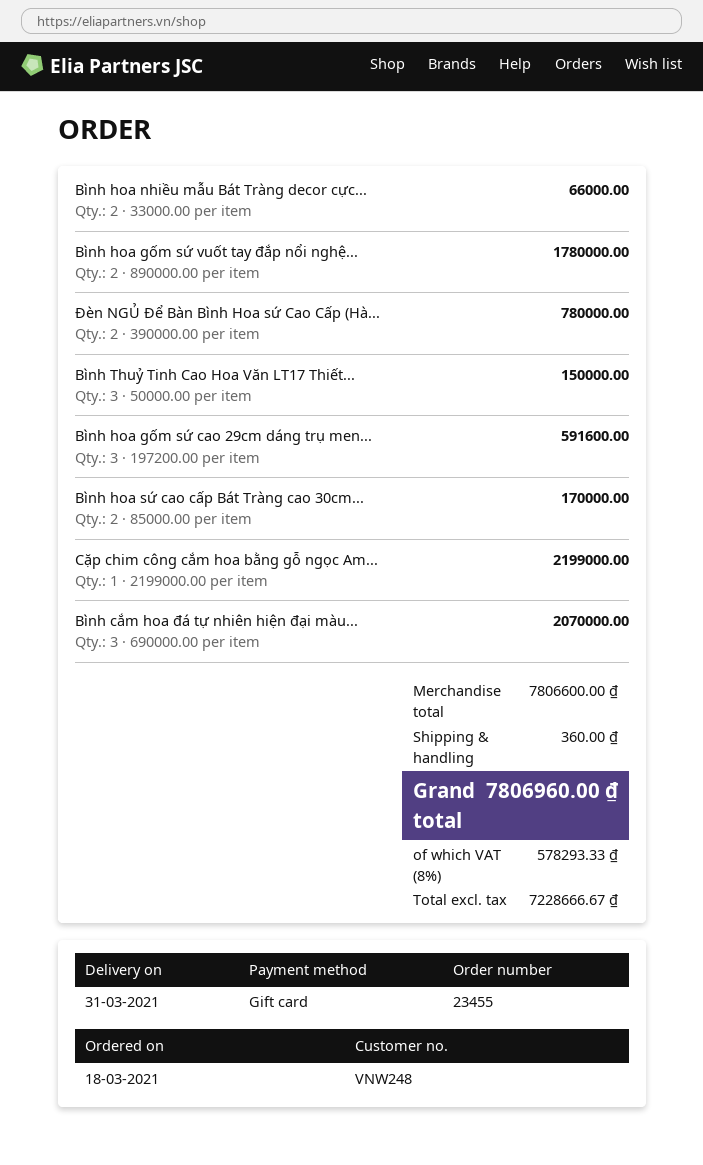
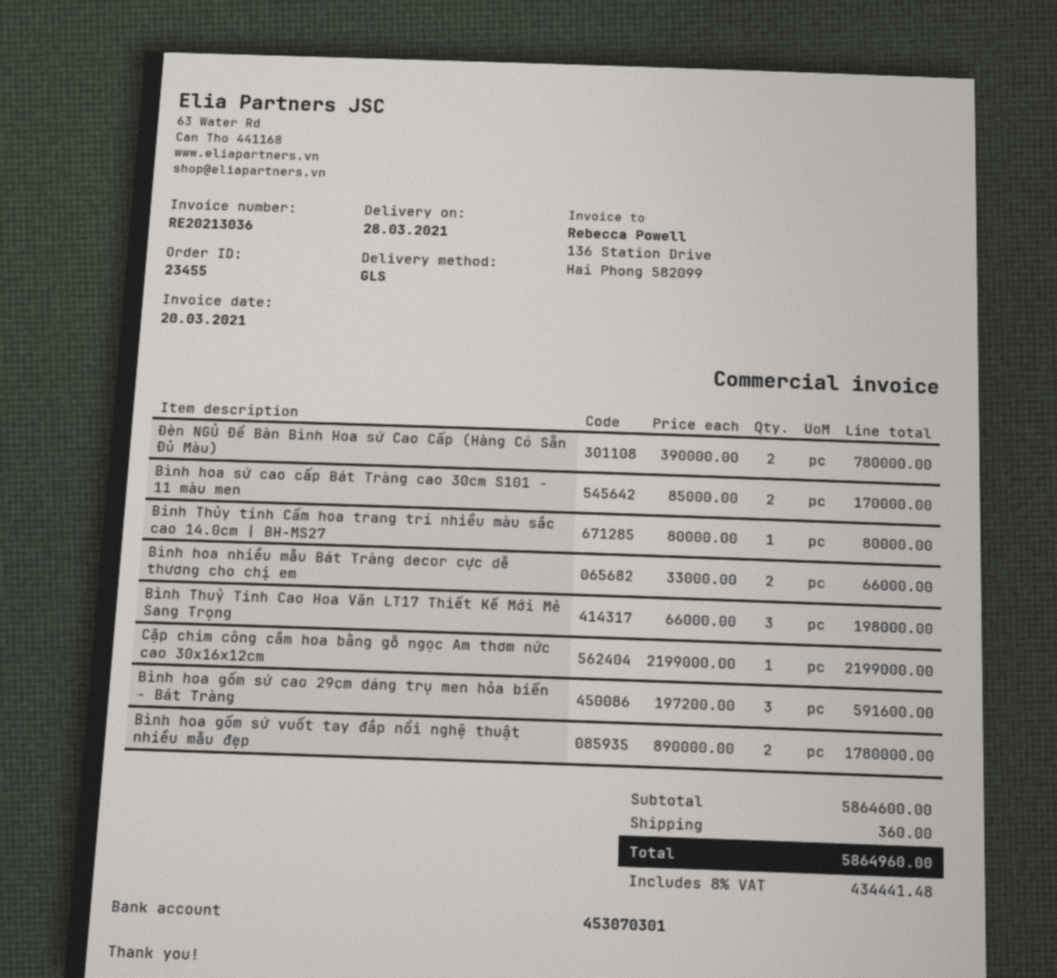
delivery date: 2021-03-31 -> 2021-03-28
Bình Thuỷ Tinh Cao Hoa Văn LT17 Thiết...: 3 x 50000.00 = 150000.00 -> 3 x 66000.00 = 198000.00
Bình cắm hoa đá tự nhiên hiện đại màu...: 3 x 690000.00 = 2070000.00 -> none
Binh Thủy tinh Cấm hoa trang trí nhiều màu sắc cao 14.0cm | BH-MS27: none -> 1 x 80000.00 = 80000.00
subtotal: 7806600.00 -> 5864600.00
tax: 8% = 578293.33 -> 8% = 434441.48
total: 7806960.00 -> 5864960.00

